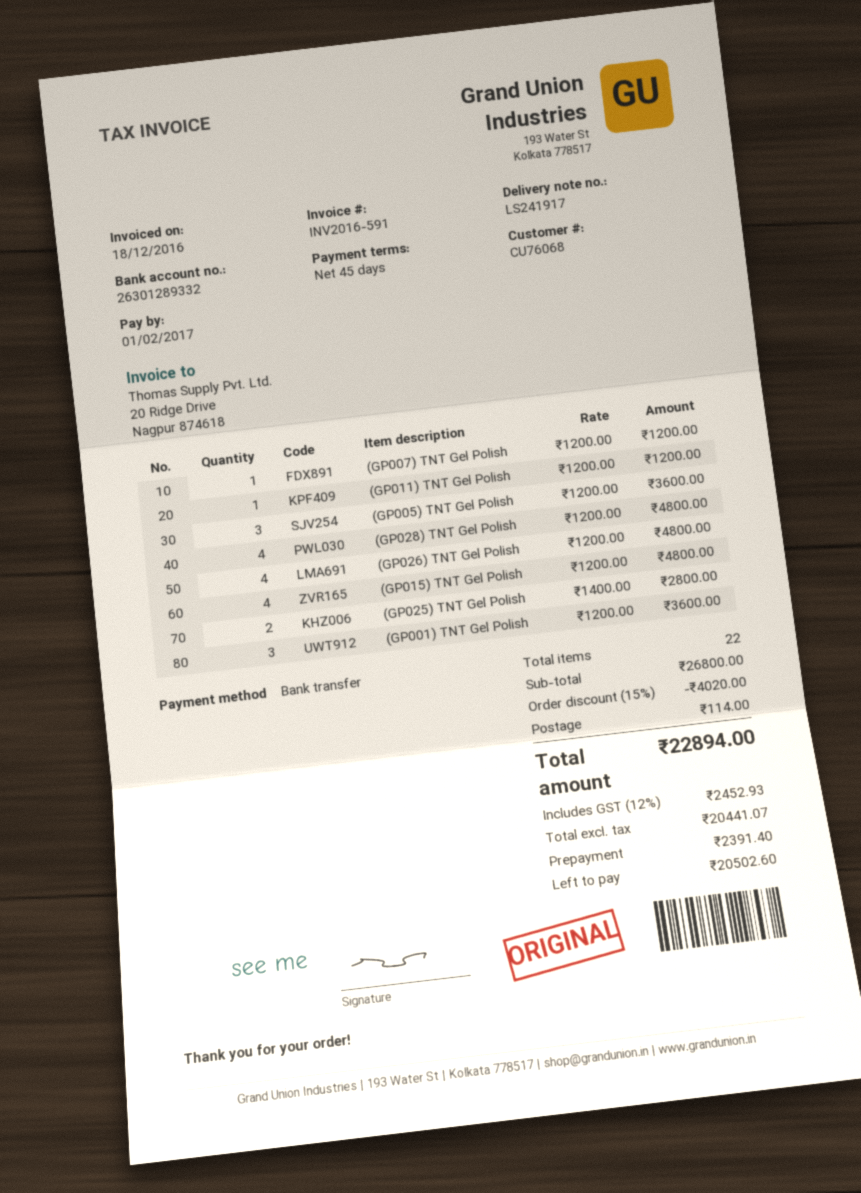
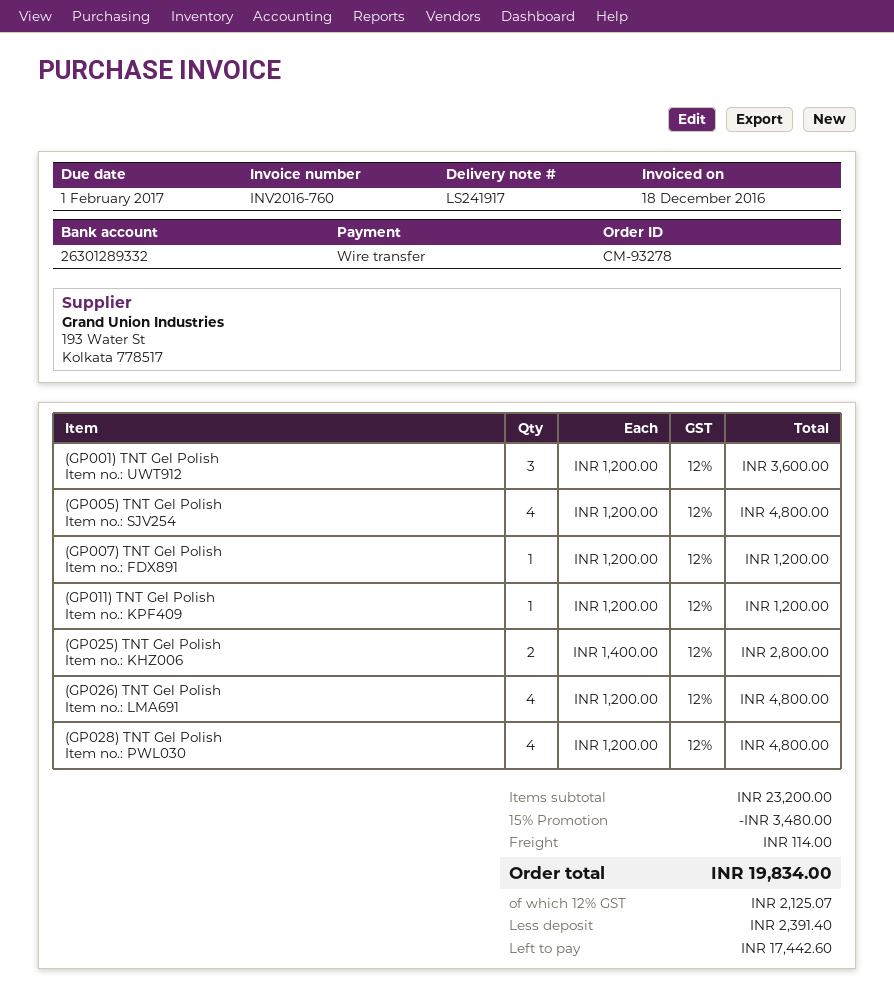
invoice number: INV2016-591 -> INV2016-760
(GP005) TNT Gel Polish: 3 x 1200.00 = 3600.00 -> 4 x 1200.00 = 4800.00
(GP015) TNT Gel Polish: 4 x 1200.00 = 4800.00 -> none
subtotal: 26800.00 -> 23200.00
discount: 15% = 4020.00 -> 15% = 3480.00
tax: 12% = 2452.93 -> 12% = 2125.07
total: 22894.00 -> 19834.00
balance: 20502.60 -> 17442.60

